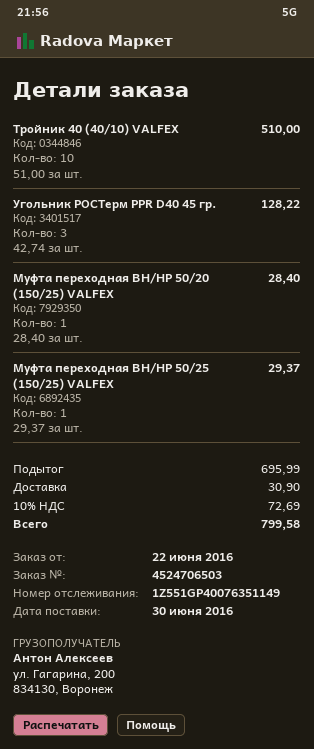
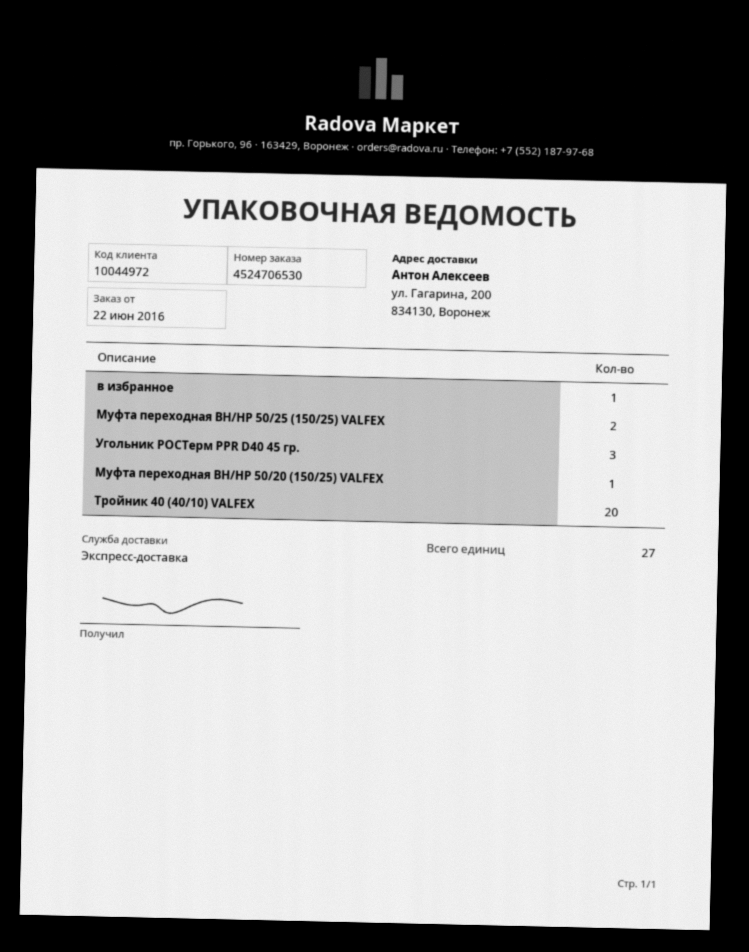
order number: 4524706503 -> 4524706530
Тройник 40 (40/10) VALFEX: 10 -> 20
Муфта переходная ВН/НР 50/25 (150/25) VALFEX: 1 -> 2
в избранное: none -> 1

